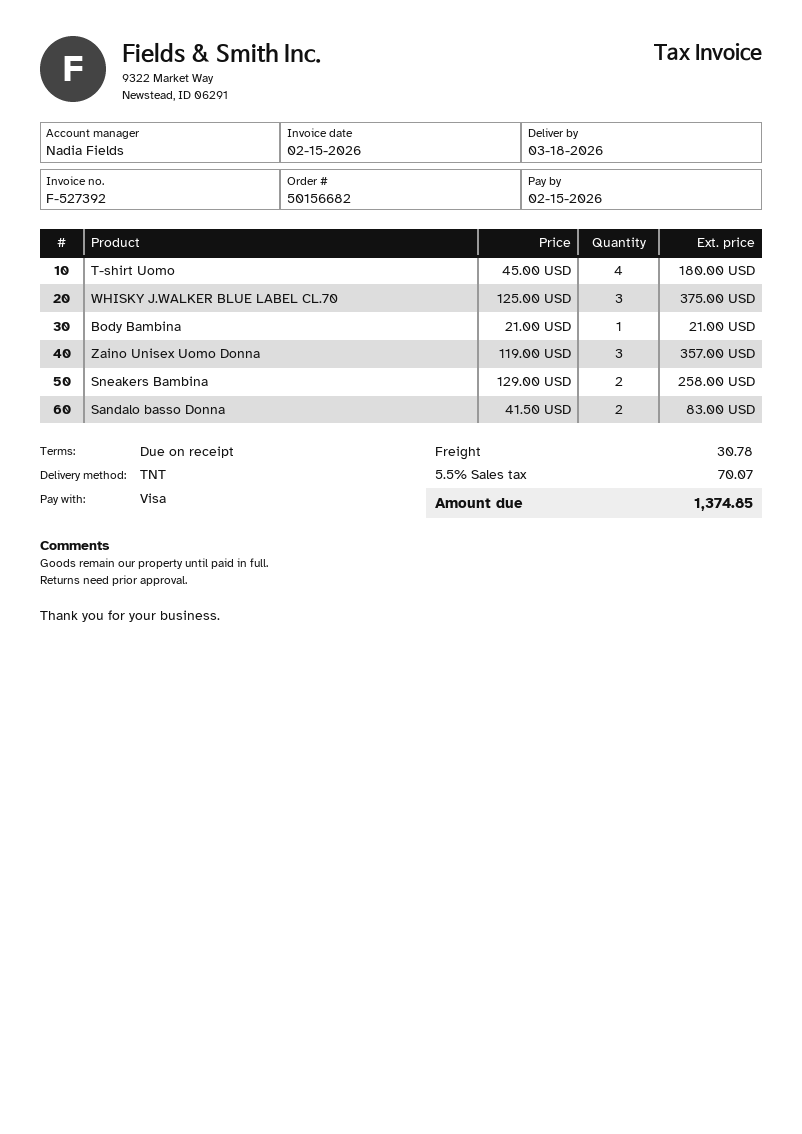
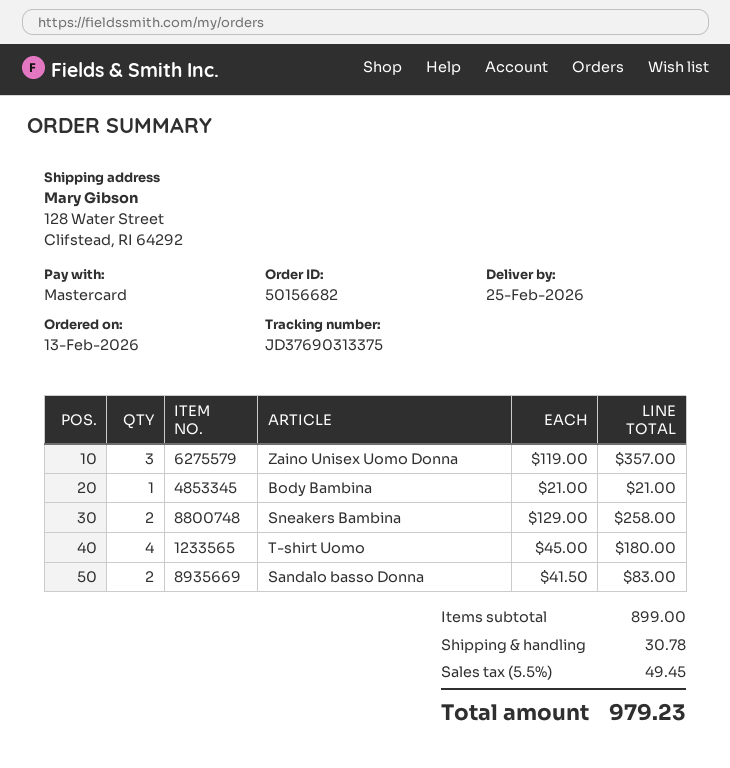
delivery date: 2026-03-18 -> 2026-02-25
payment method: Visa -> Mastercard
WHISKY J.WALKER BLUE LABEL CL.70: 3 x 125.00 = 375.00 -> none
tax: 5.5% = 70.07 -> 5.5% = 49.45
total: 1374.85 -> 979.23

